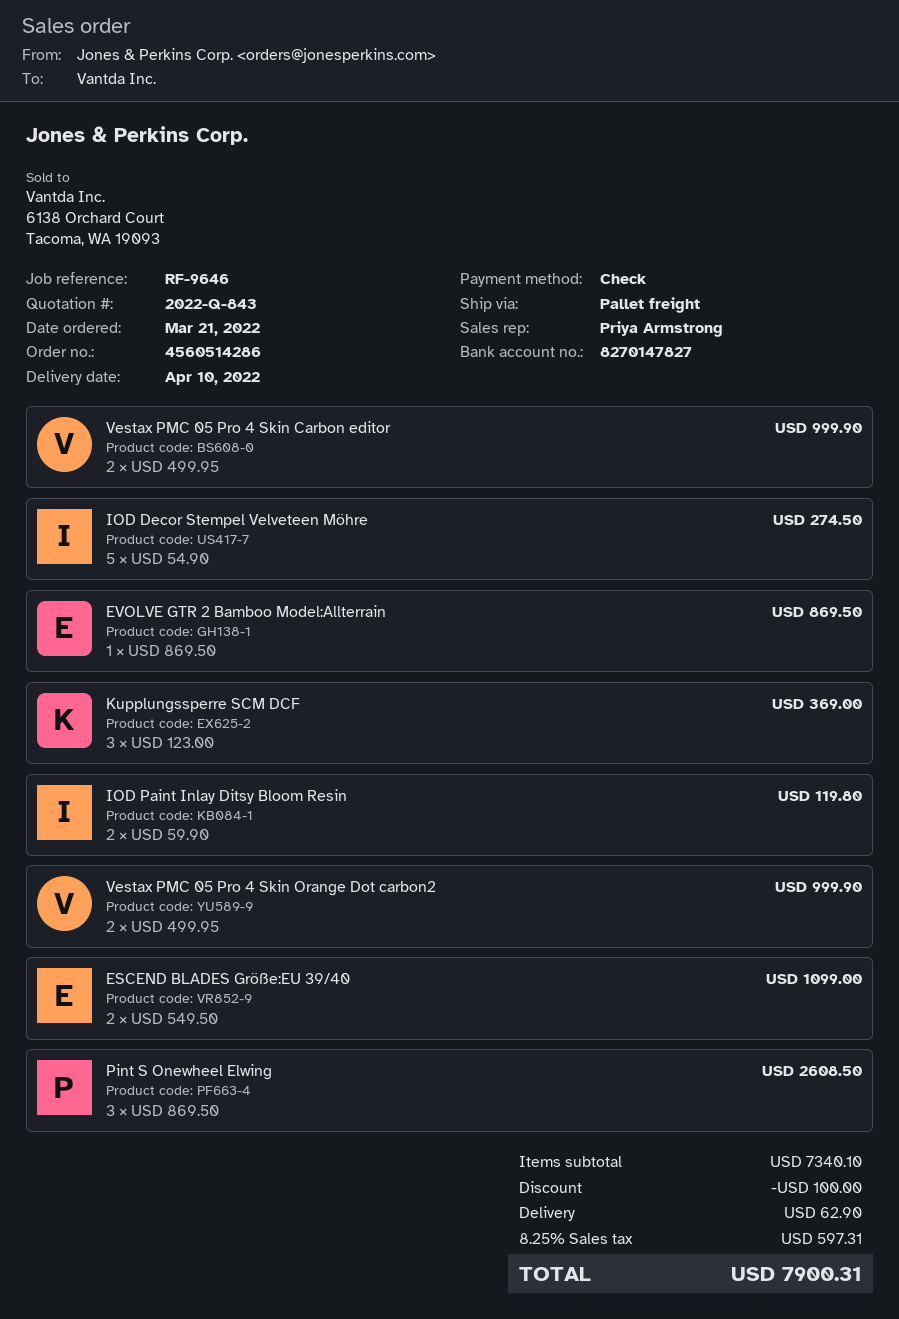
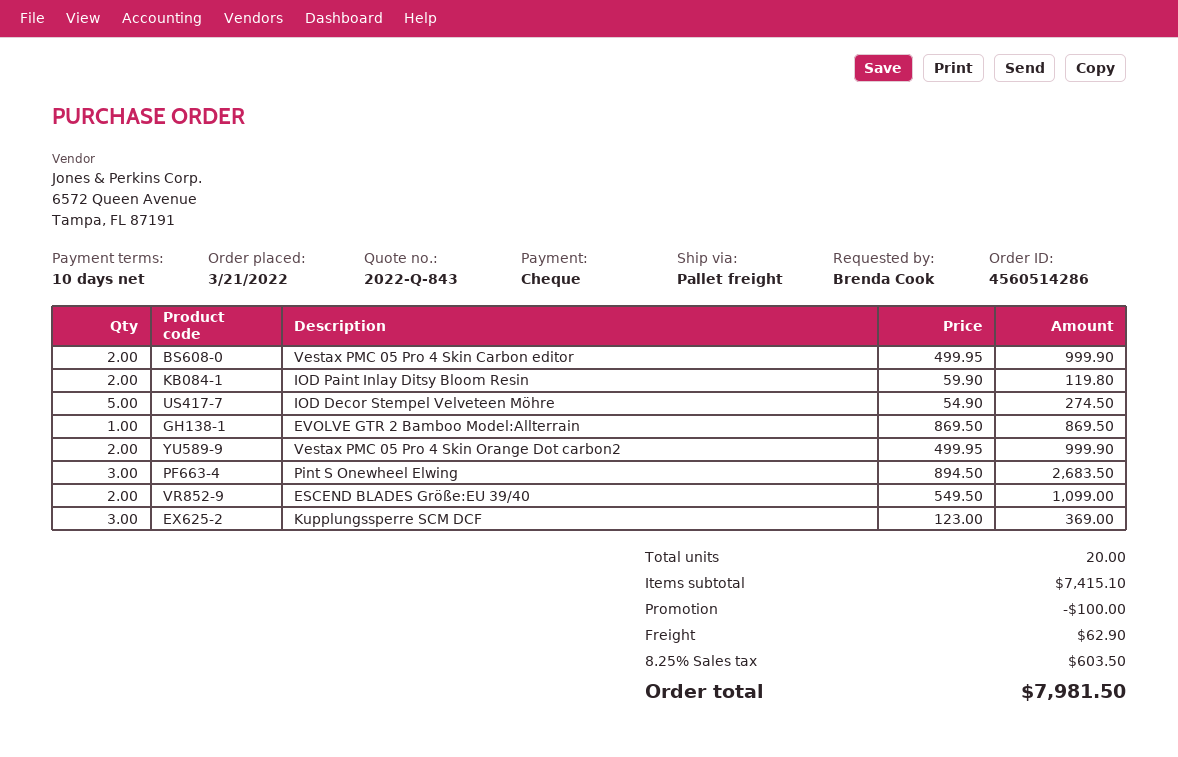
Pint S Onewheel Elwing: 3 x 869.50 = 2608.50 -> 3 x 894.50 = 2683.50
subtotal: 7340.10 -> 7415.10
tax: 8.25% = 597.31 -> 8.25% = 603.50
total: 7900.31 -> 7981.50

